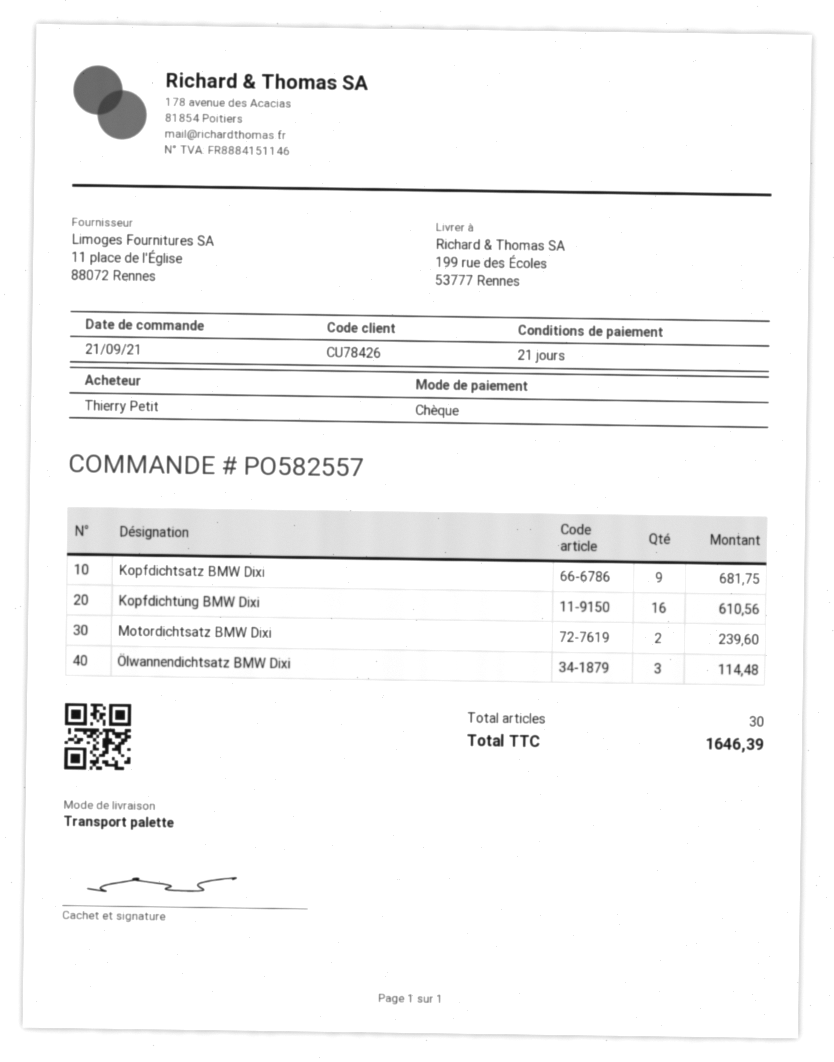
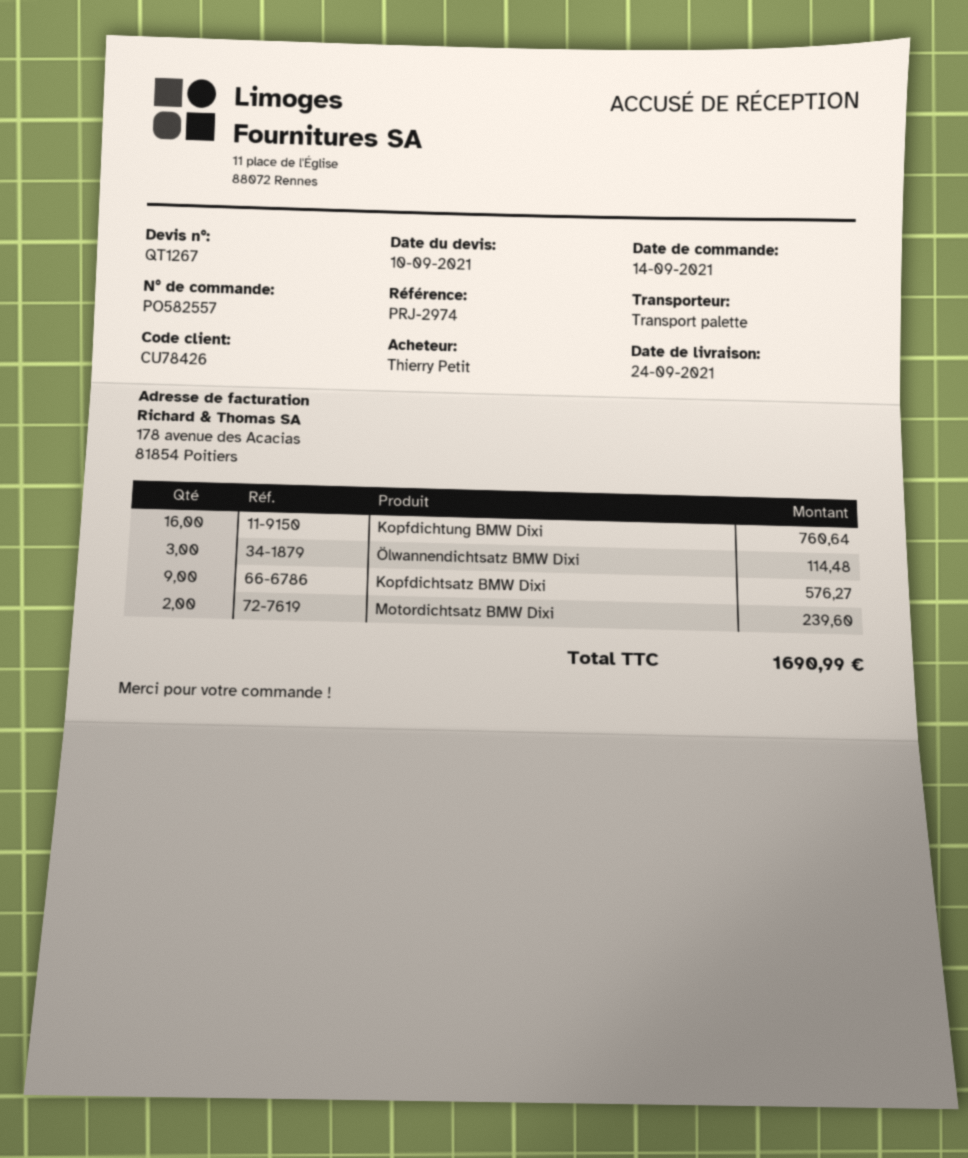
order date: 2021-09-21 -> 2021-09-14
Kopfdichtsatz BMW Dixi: 9 for 681.75 -> 9 for 576.27
Kopfdichtung BMW Dixi: 16 for 610.56 -> 16 for 760.64
total: 1646.39 -> 1690.99

